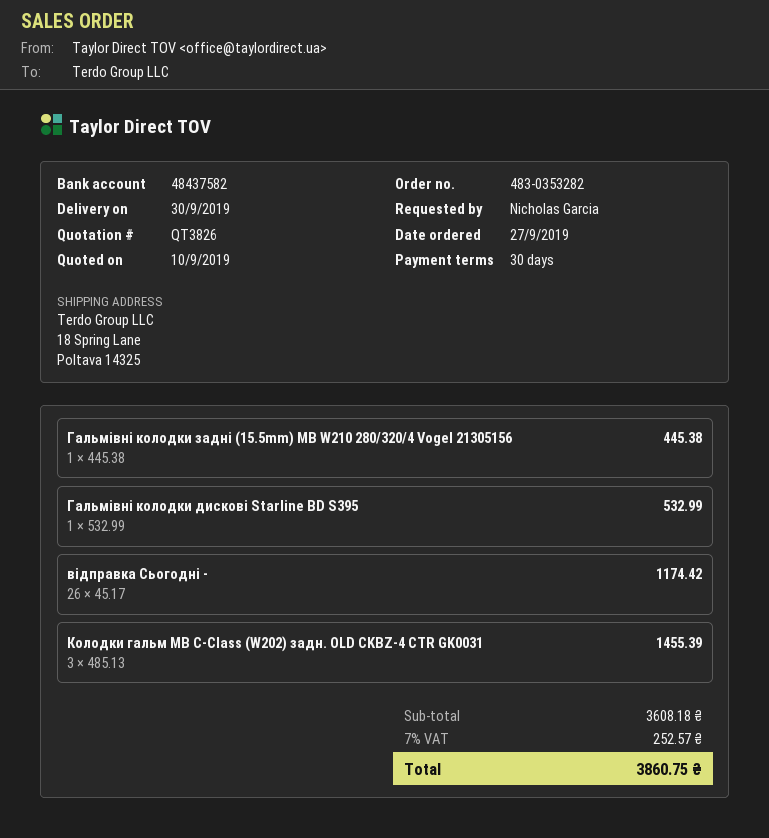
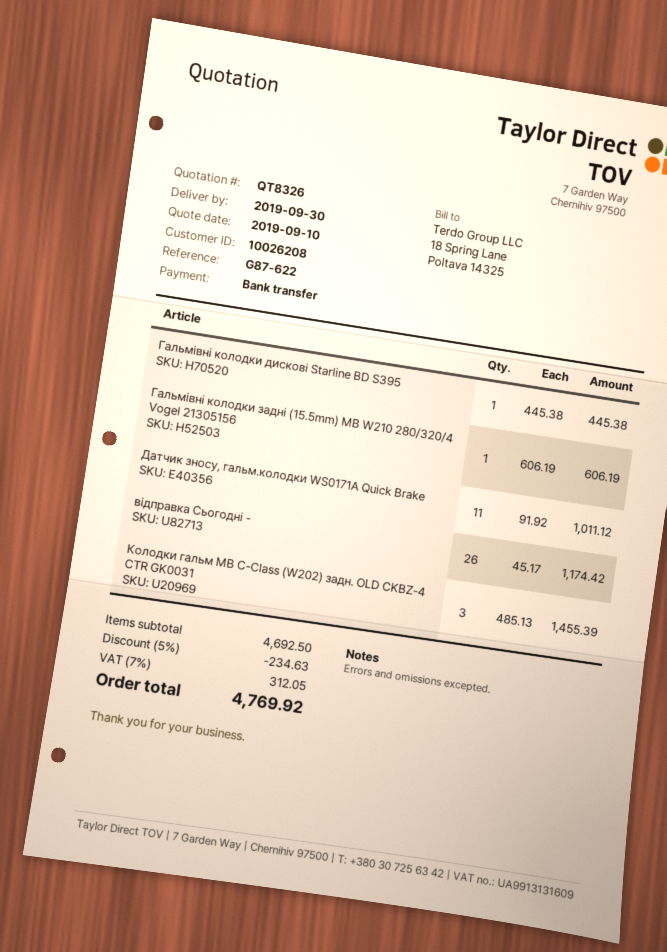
quote number: QT3826 -> QT8326
Гальмівні колодки задні (15.5mm) MB W210 280/320/4 Vogel 21305156: 1 x 445.38 = 445.38 -> 1 x 606.19 = 606.19
Гальмівні колодки дискові Starline BD S395: 1 x 532.99 = 532.99 -> 1 x 445.38 = 445.38
Датчик зносу, гальм.колодки WS0171A Quick Brake: none -> 11 x 91.92 = 1011.12
subtotal: 3608.18 -> 4692.50
discount: none -> 5% = 234.63
tax: 7% = 252.57 -> 7% = 312.05
total: 3860.75 -> 4769.92

